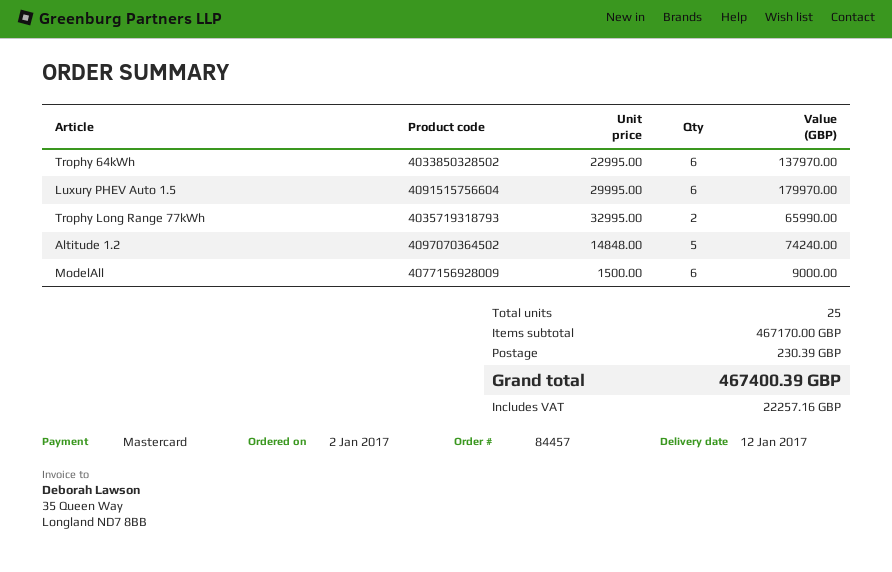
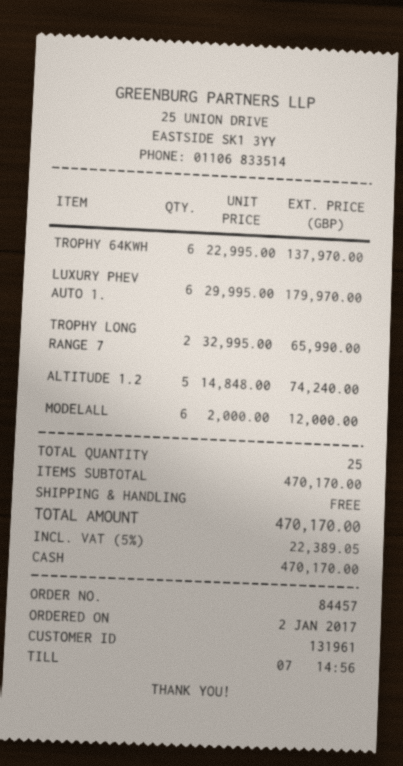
payment method: Mastercard -> cash
ModelAll: 6 x 1500.00 = 9000.00 -> 6 x 2000.00 = 12000.00
subtotal: 467170.00 -> 470170.00
shipping: 230.39 -> 0.00
tax: 22257.16 -> 22389.05
total: 467400.39 -> 470170.00

